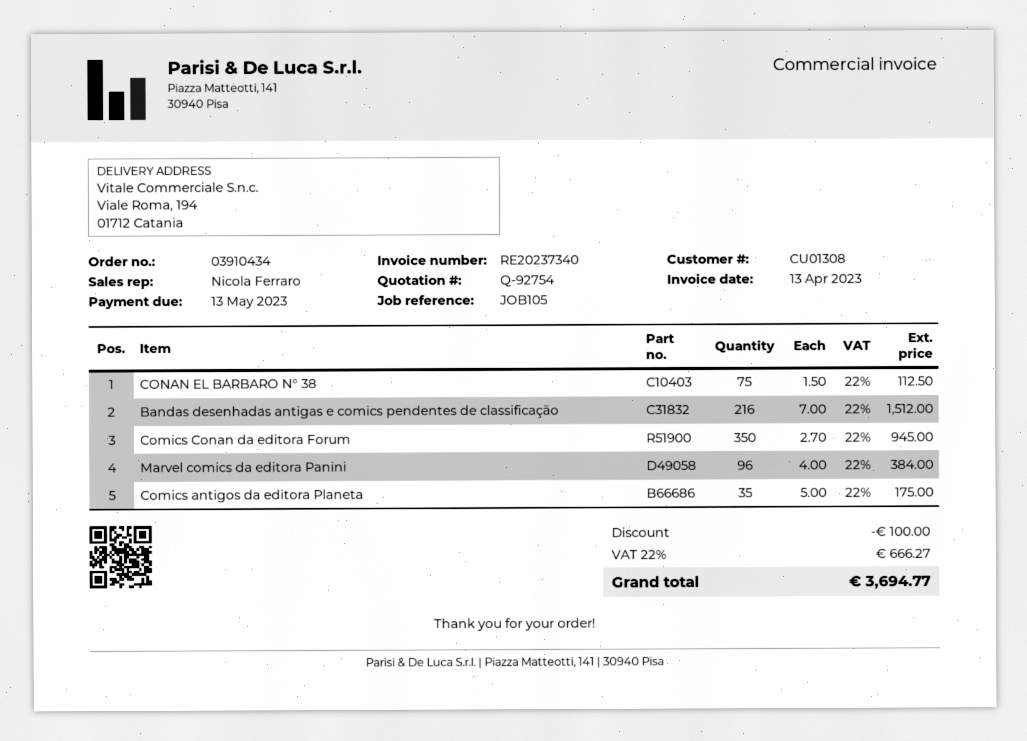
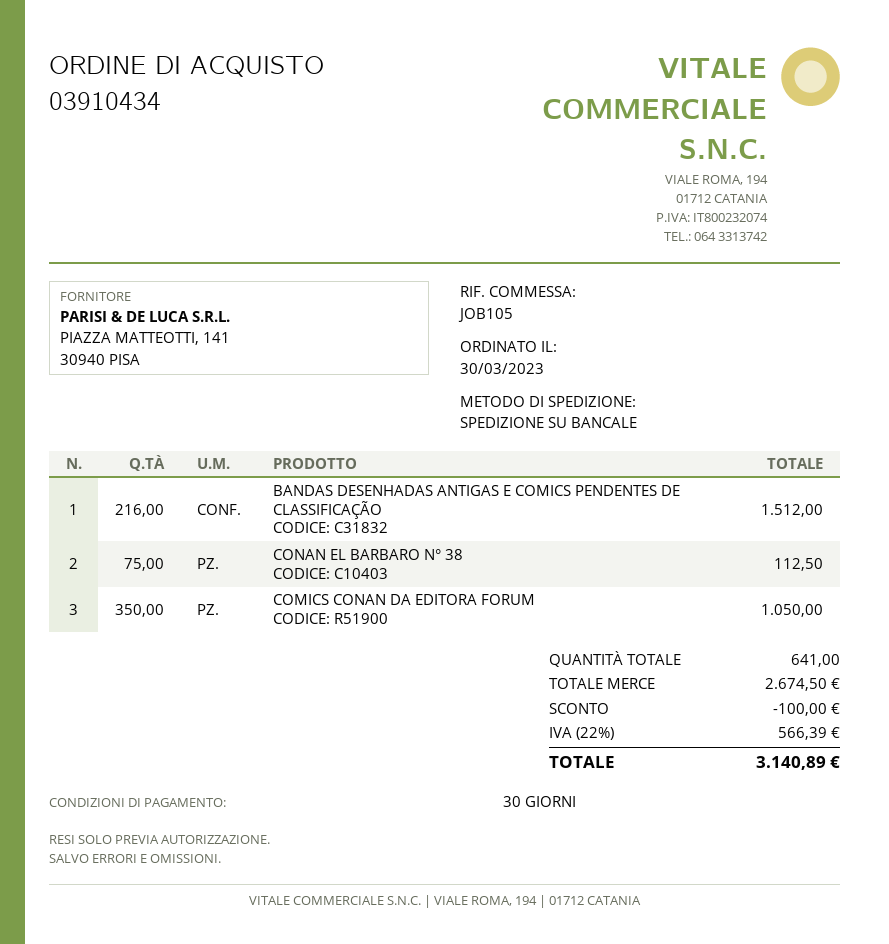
Comics Conan da editora Forum: 350 for 945.00 -> 350 for 1050.00
Marvel comics da editora Panini: 96 for 384.00 -> none
Comics antigos da editora Planeta: 35 for 175.00 -> none
tax: 22% = 666.27 -> 22% = 566.39
total: 3694.77 -> 3140.89

